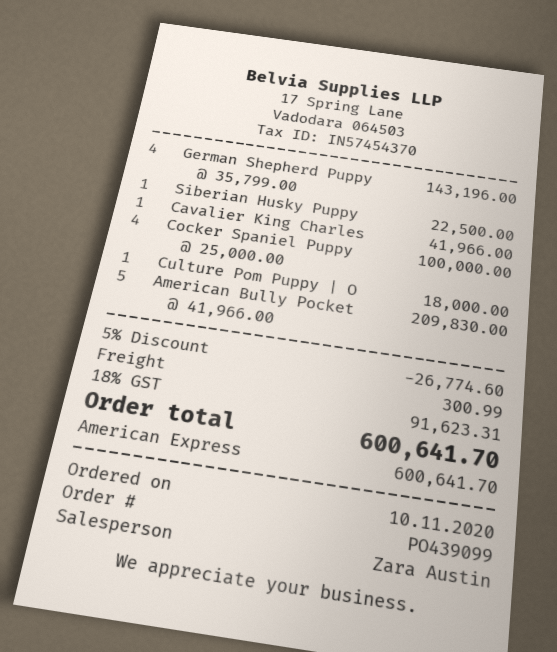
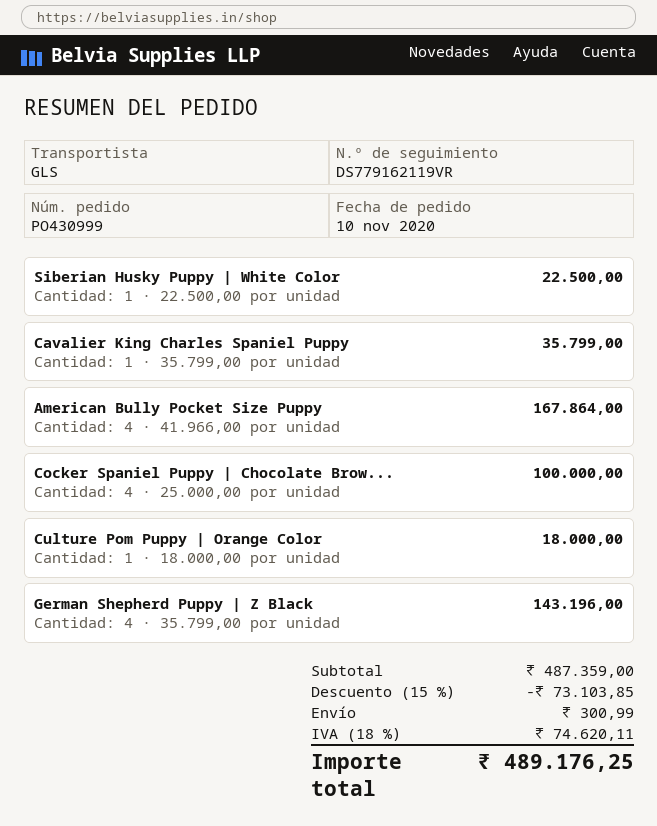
order number: PO439099 -> PO430999
Cavalier King Charles: 1 x 41966.00 = 41966.00 -> 1 x 35799.00 = 35799.00
American Bully Pocket: 5 x 41966.00 = 209830.00 -> 4 x 41966.00 = 167864.00
discount: 5% = 26774.60 -> 15% = 73103.85
tax: 18% = 91623.31 -> 18% = 74620.11
total: 600641.70 -> 489176.25

